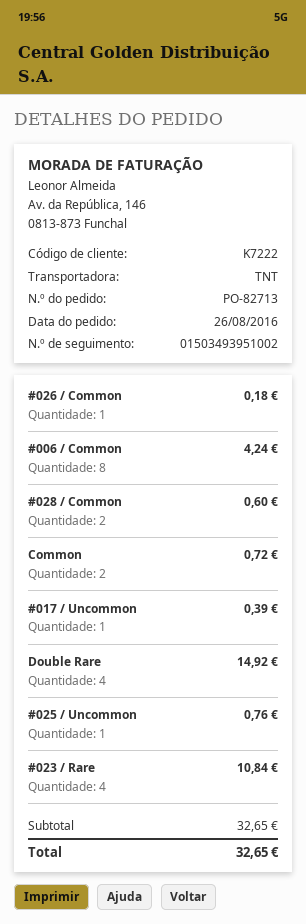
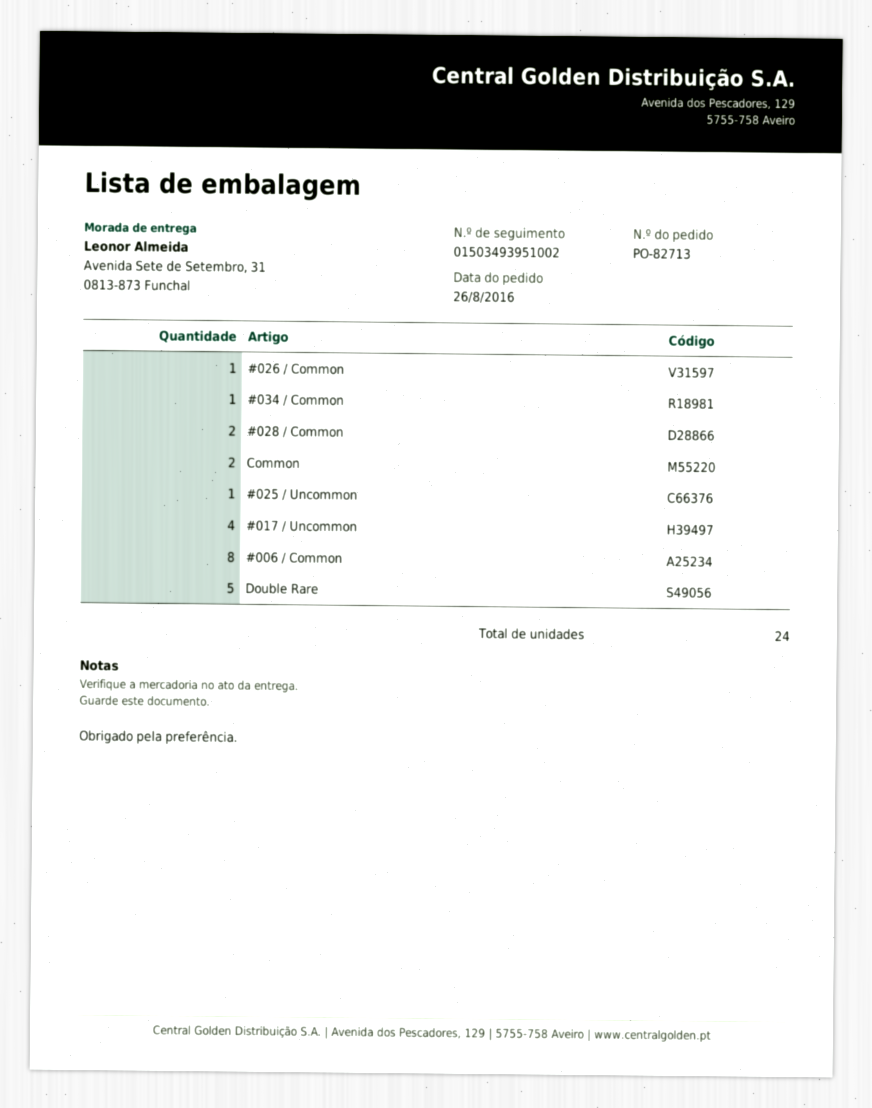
#017 / Uncommon: 1 -> 4
Double Rare: 4 -> 5
#023 / Rare: 4 -> none
#034 / Common: none -> 1

